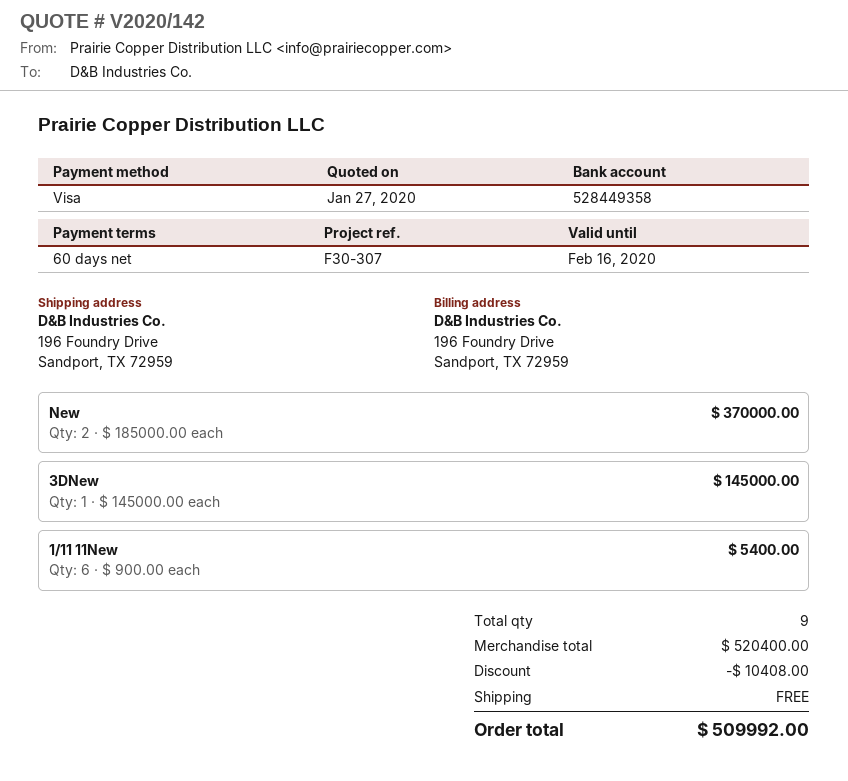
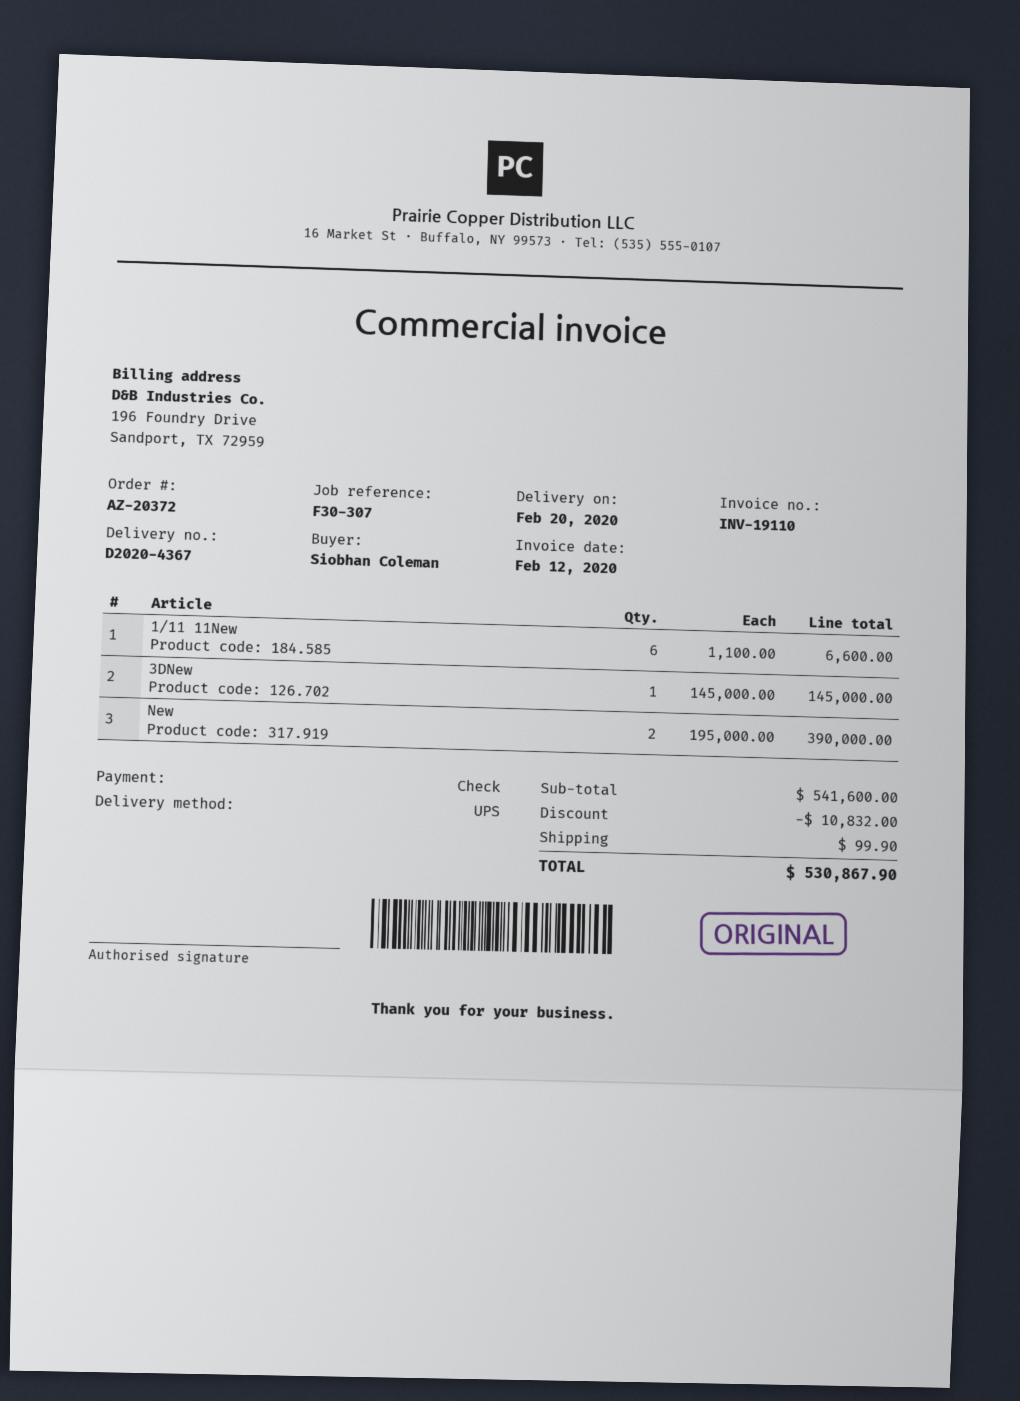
payment method: Visa -> cheque
New: 2 x 185000.00 = 370000.00 -> 2 x 195000.00 = 390000.00
1/11 11New: 6 x 900.00 = 5400.00 -> 6 x 1100.00 = 6600.00
subtotal: 520400.00 -> 541600.00
discount: 10408.00 -> 10832.00
shipping: 0.00 -> 99.90
total: 509992.00 -> 530867.90

